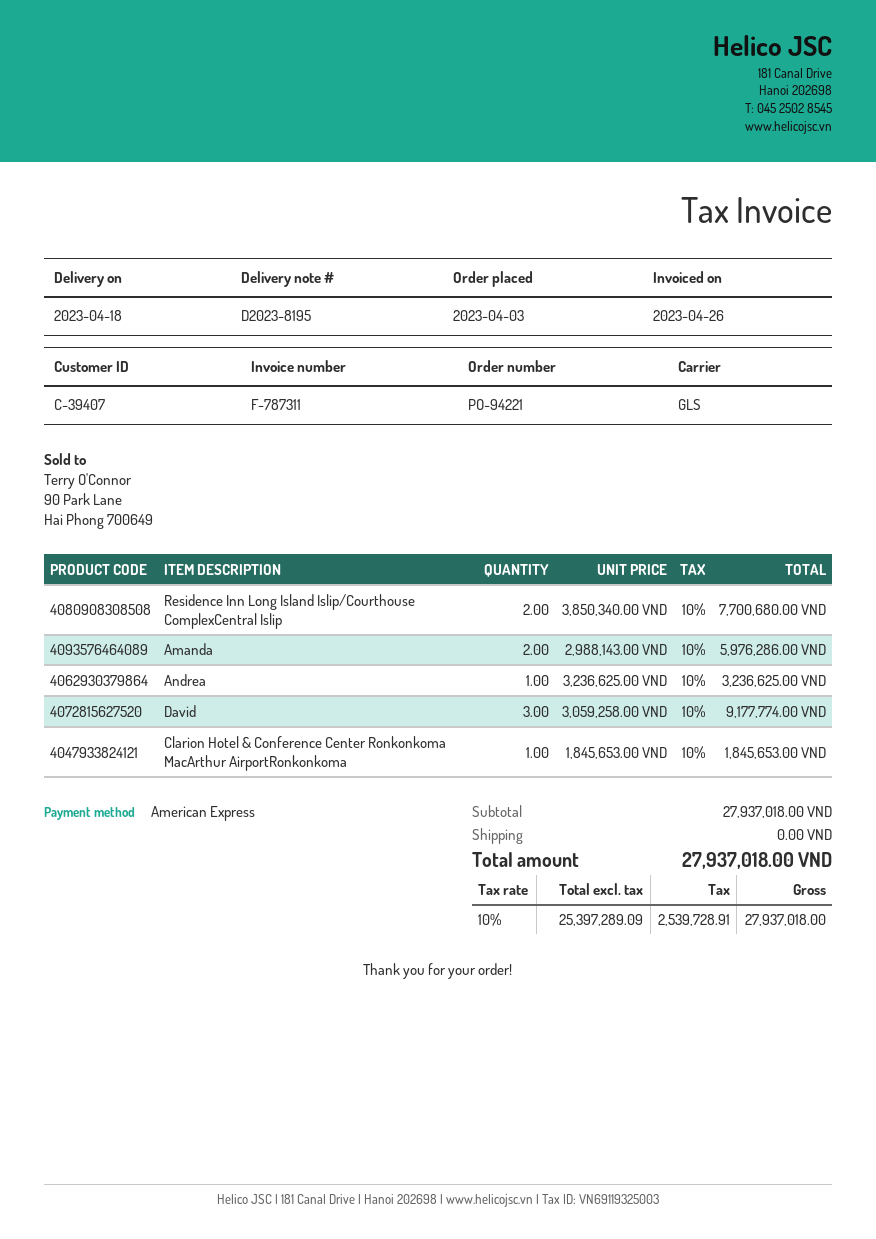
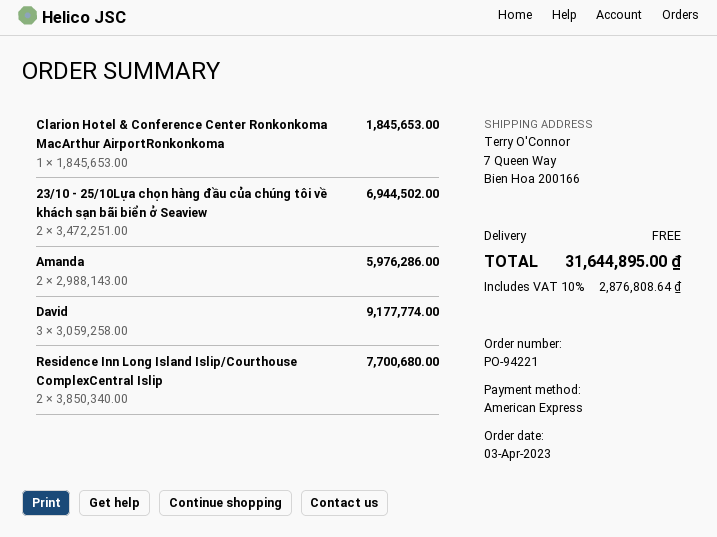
Andrea: 1 x 3236625.00 = 3236625.00 -> none
23/10 - 25/10Lựa chọn hàng đầu của chúng tôi về khách sạn bãi biển ở Seaview: none -> 2 x 3472251.00 = 6944502.00
tax: 10% = 2539728.91 -> 10% = 2876808.64
total: 27937018.00 -> 31644895.00

